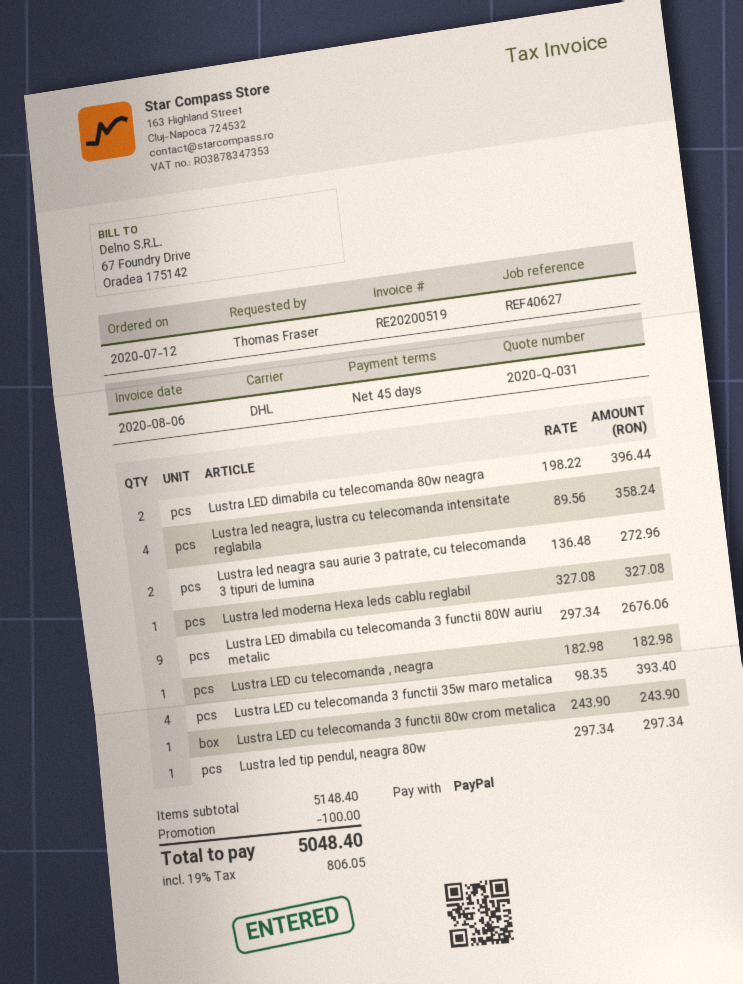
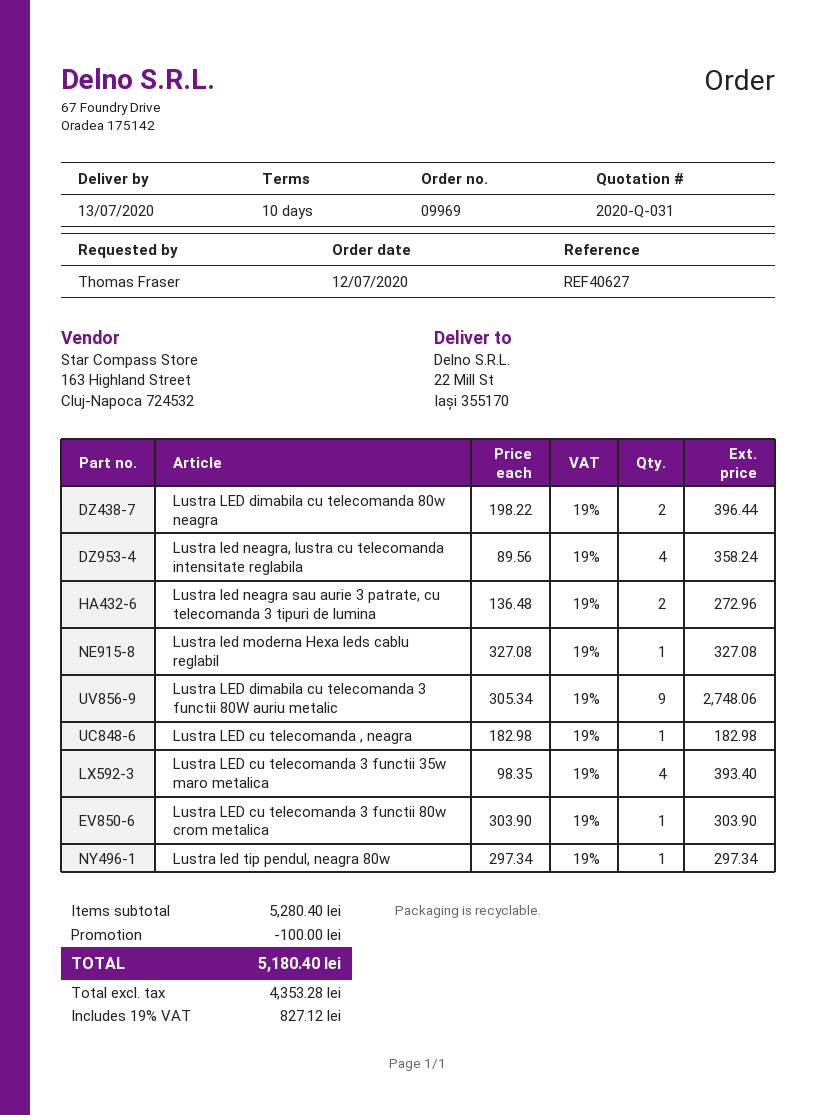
payment terms: 45 days -> 10 days
Lustra LED dimabila cu telecomanda 3 functii 80W auriu metalic: 9 x 297.34 = 2676.06 -> 9 x 305.34 = 2748.06
Lustra LED cu telecomanda 3 functii 80w crom metalica: 1 x 243.90 = 243.90 -> 1 x 303.90 = 303.90
subtotal: 5148.40 -> 5280.40
tax: 19% = 806.05 -> 19% = 827.12
total: 5048.40 -> 5180.40

